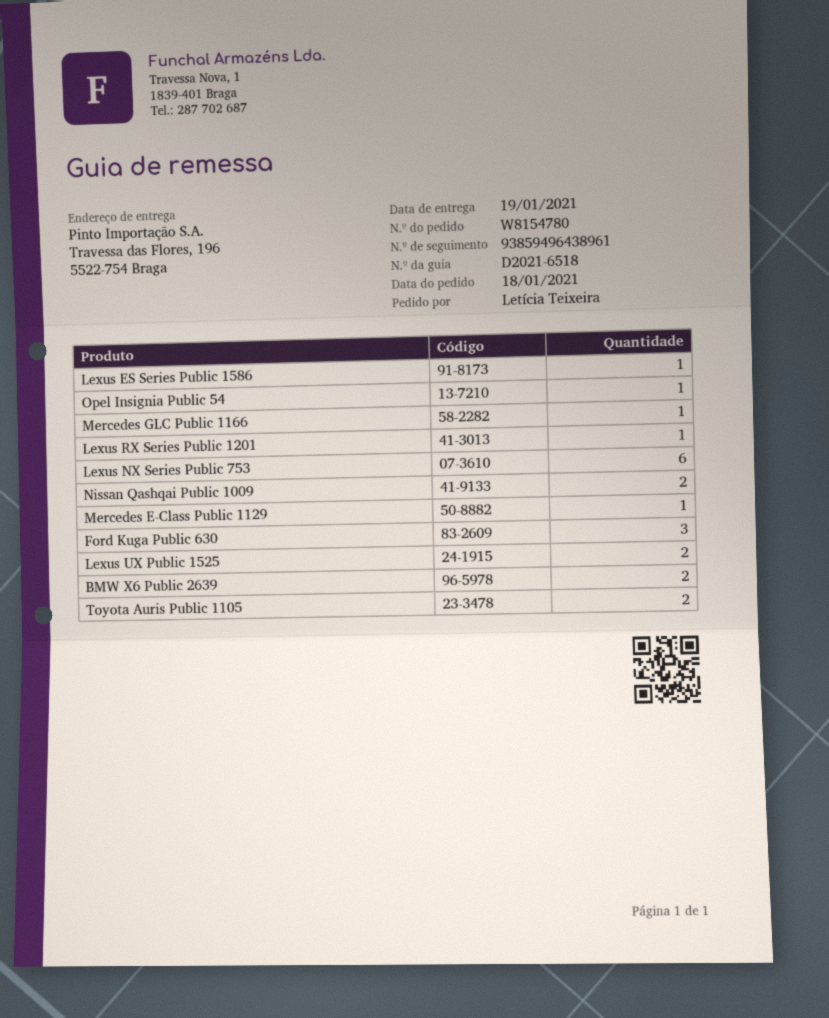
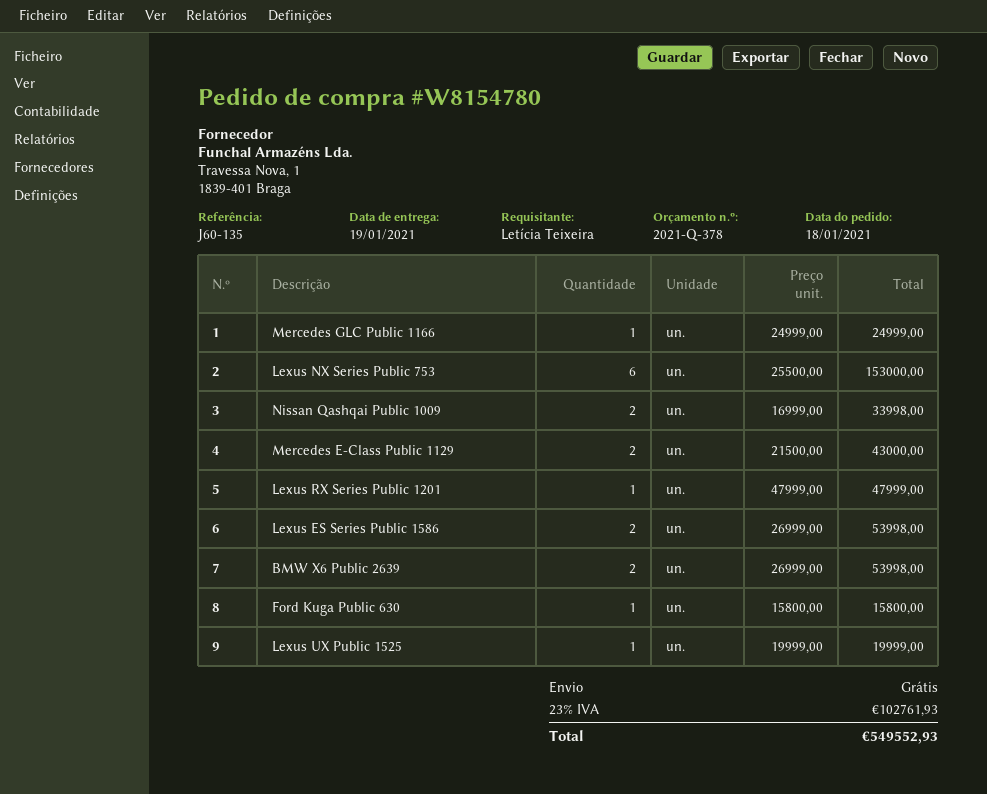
Lexus ES Series Public 1586: 1 -> 2
Opel Insignia Public 54: 1 -> none
Mercedes E-Class Public 1129: 1 -> 2
Ford Kuga Public 630: 3 -> 1
Lexus UX Public 1525: 2 -> 1
Toyota Auris Public 1105: 2 -> none

